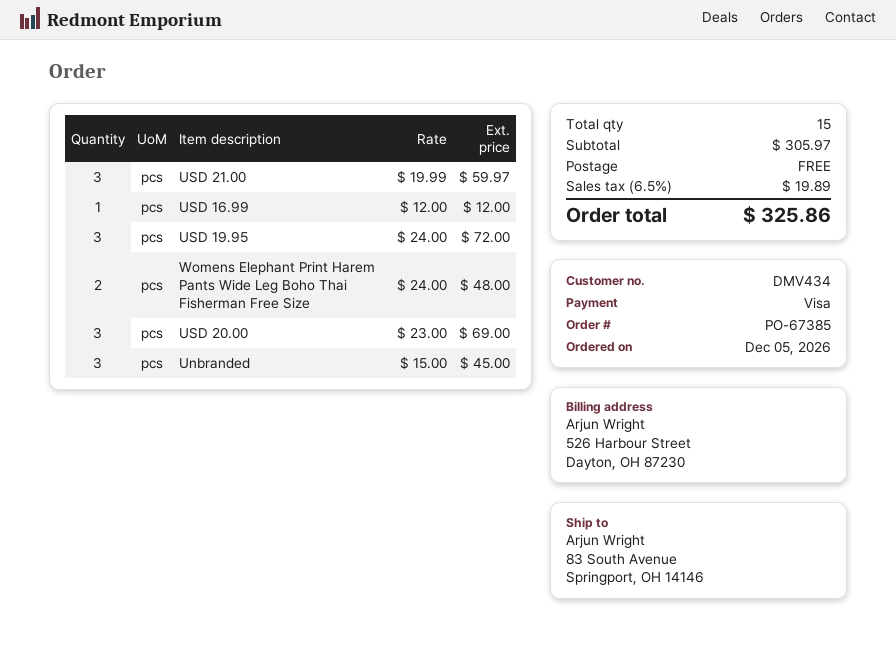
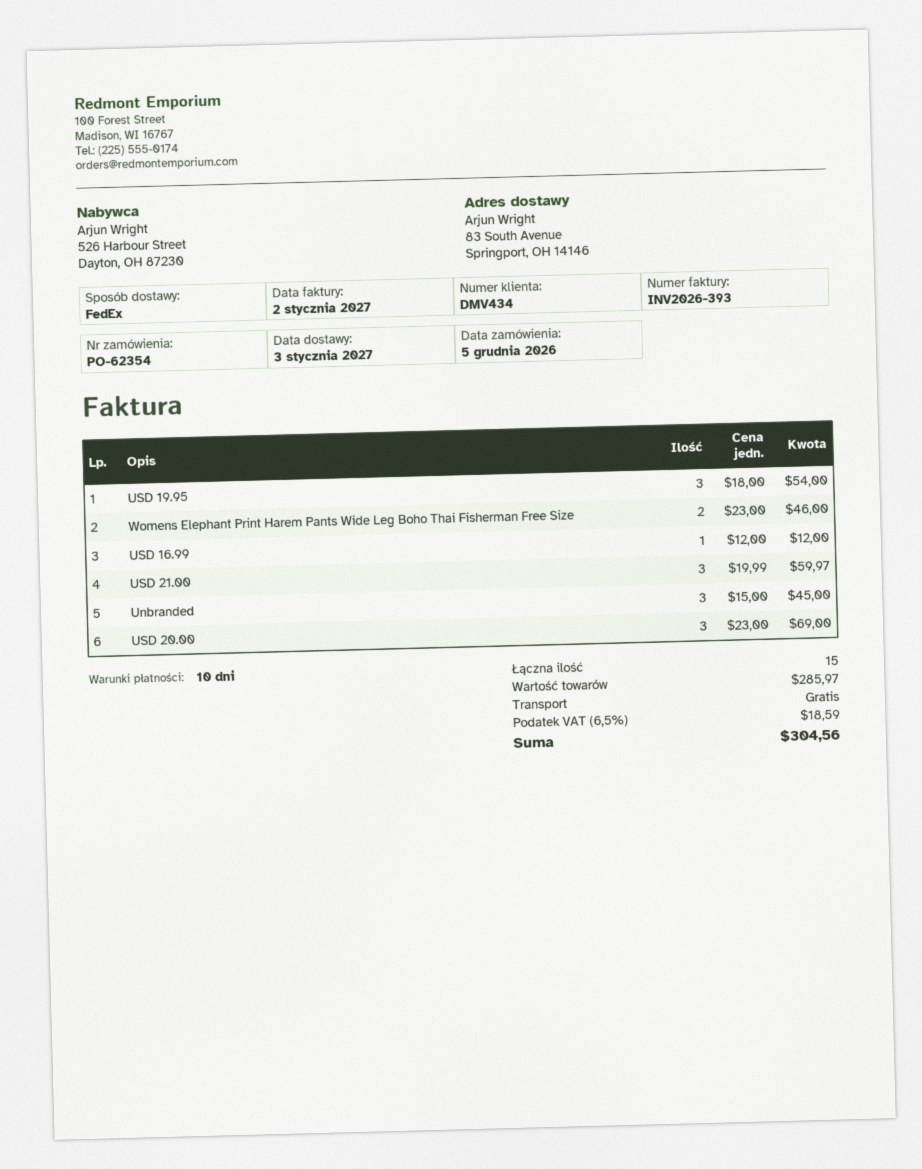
order number: PO-67385 -> PO-62354
USD 19.95: 3 x 24.00 = 72.00 -> 3 x 18.00 = 54.00
Womens Elephant Print Harem Pants Wide Leg Boho Thai Fisherman Free Size: 2 x 24.00 = 48.00 -> 2 x 23.00 = 46.00
subtotal: 305.97 -> 285.97
tax: 6.5% = 19.89 -> 6.5% = 18.59
total: 325.86 -> 304.56

